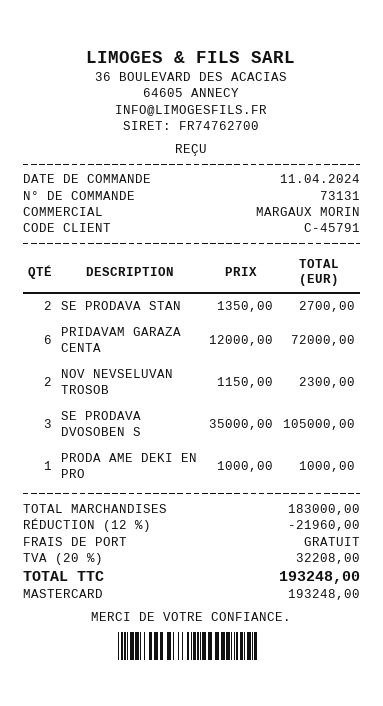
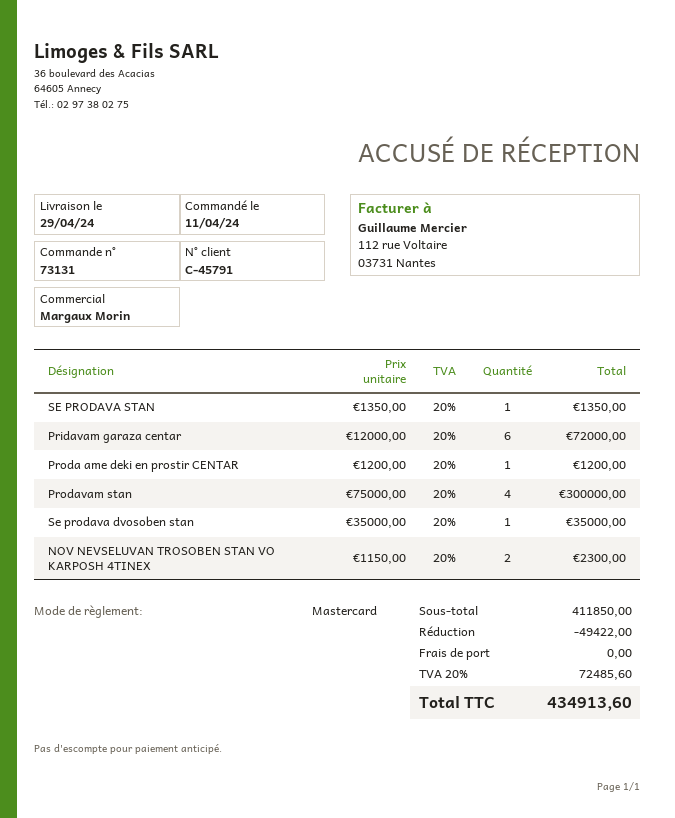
SE PRODAVA STAN: 2 x 1350.00 = 2700.00 -> 1 x 1350.00 = 1350.00
SE PRODAVA DVOSOBEN S: 3 x 35000.00 = 105000.00 -> 1 x 35000.00 = 35000.00
PRODA AME DEKI EN PRO: 1 x 1000.00 = 1000.00 -> 1 x 1200.00 = 1200.00
Prodavam stan: none -> 4 x 75000.00 = 300000.00
subtotal: 183000.00 -> 411850.00
discount: 21960.00 -> 49422.00
tax: 20% = 32208.00 -> 20% = 72485.60
total: 193248.00 -> 434913.60

